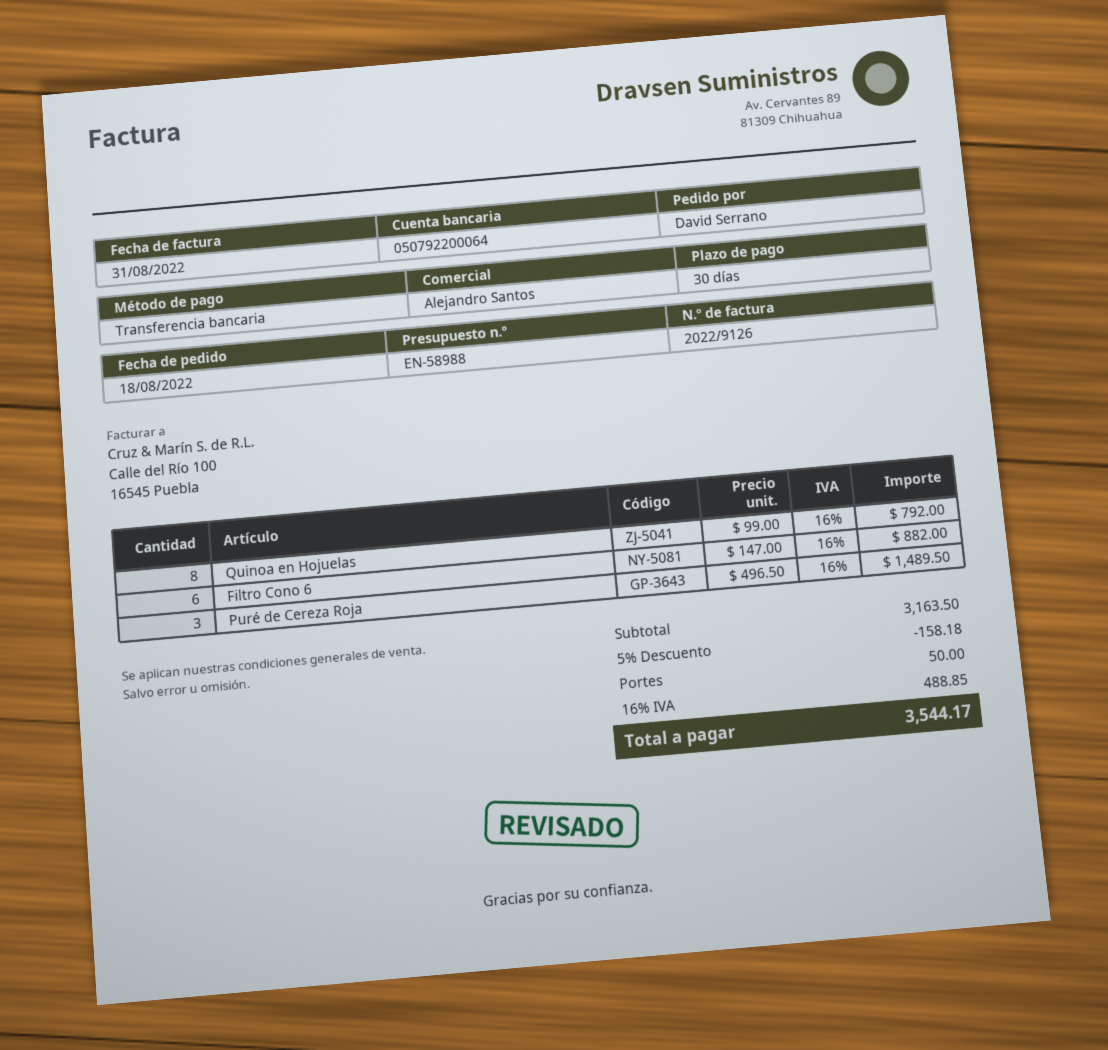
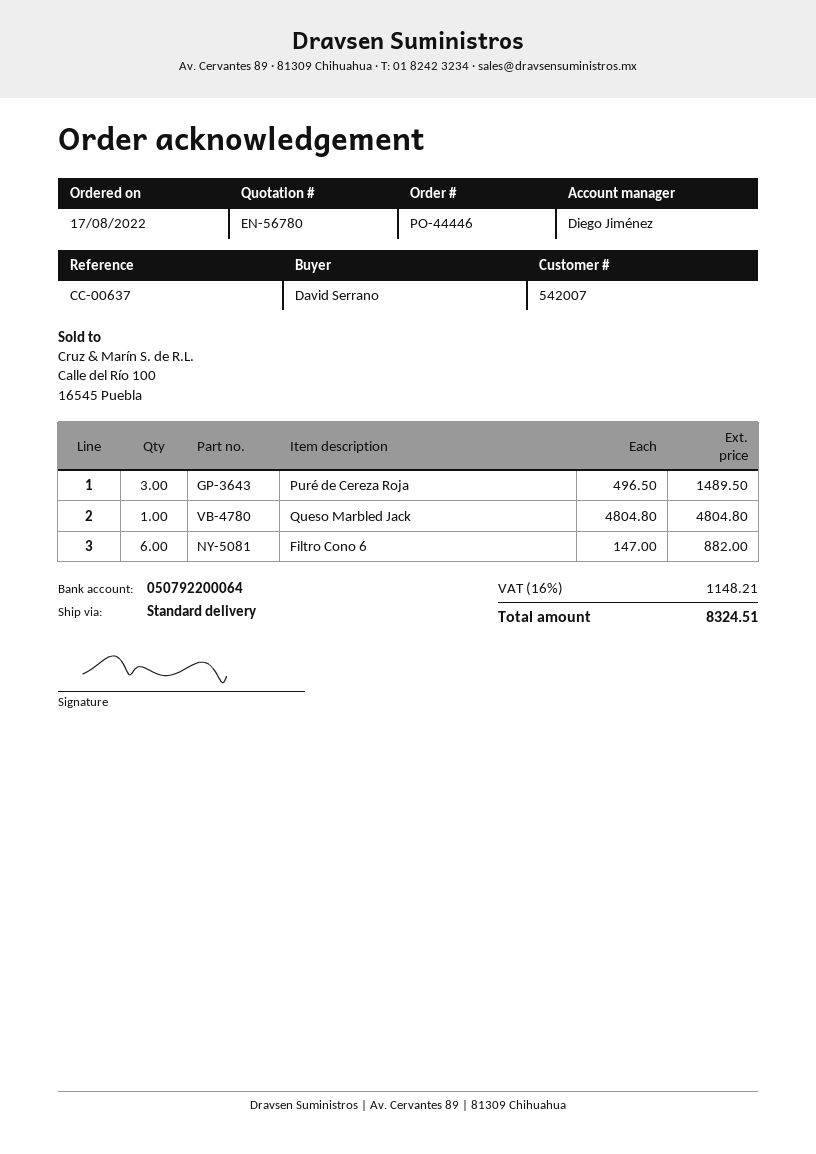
quote number: EN-58988 -> EN-56780
order date: 2022-08-18 -> 2022-08-17
sales rep: Alejandro Santos -> Diego Jiménez
Quinoa en Hojuelas: 8 x 99.00 = 792.00 -> none
Queso Marbled Jack: none -> 1 x 4804.80 = 4804.80
discount: 5% = 158.18 -> none
shipping: 50.00 -> none
tax: 16% = 488.85 -> 16% = 1148.21
total: 3544.17 -> 8324.51

